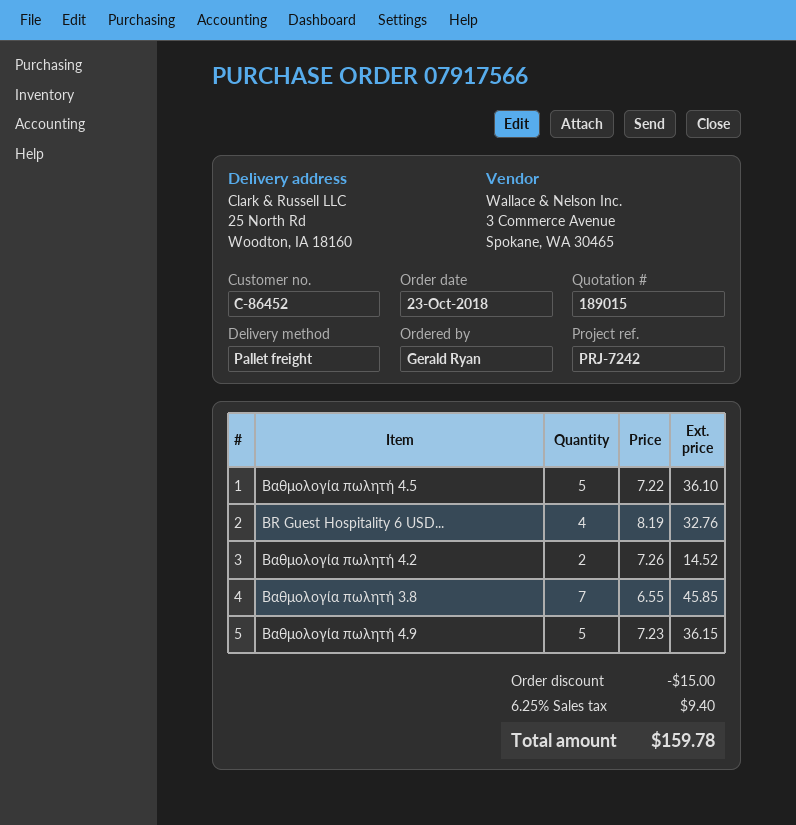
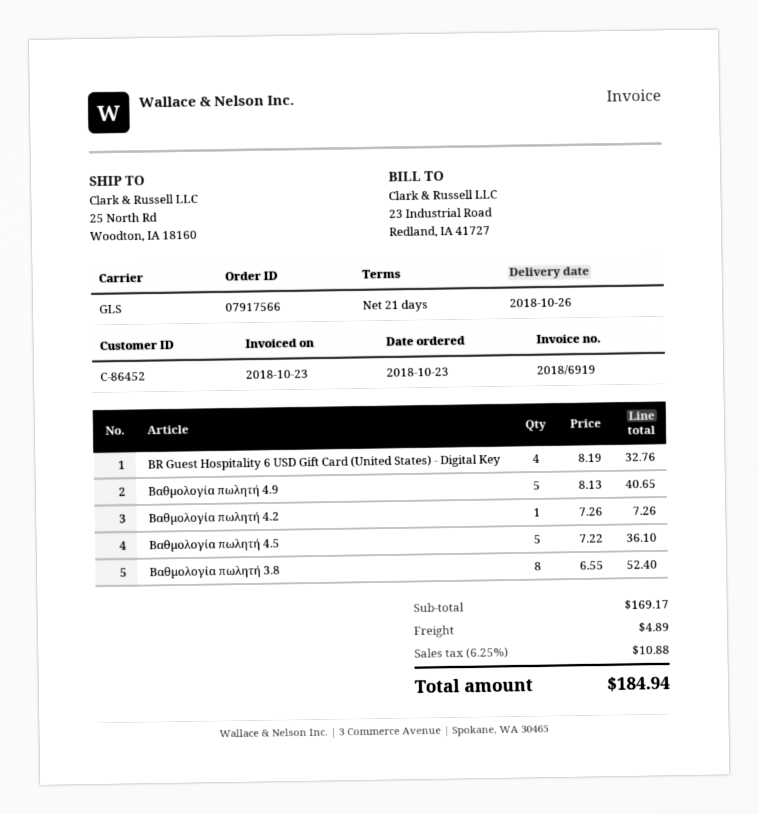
shipping method: pallet freight -> GLS
Βαθμολογία πωλητή 4.2: 2 x 7.26 = 14.52 -> 1 x 7.26 = 7.26
Βαθμολογία πωλητή 3.8: 7 x 6.55 = 45.85 -> 8 x 6.55 = 52.40
Βαθμολογία πωλητή 4.9: 5 x 7.23 = 36.15 -> 5 x 8.13 = 40.65
discount: 15.00 -> none
shipping: none -> 4.89
tax: 6.25% = 9.40 -> 6.25% = 10.88
total: 159.78 -> 184.94

